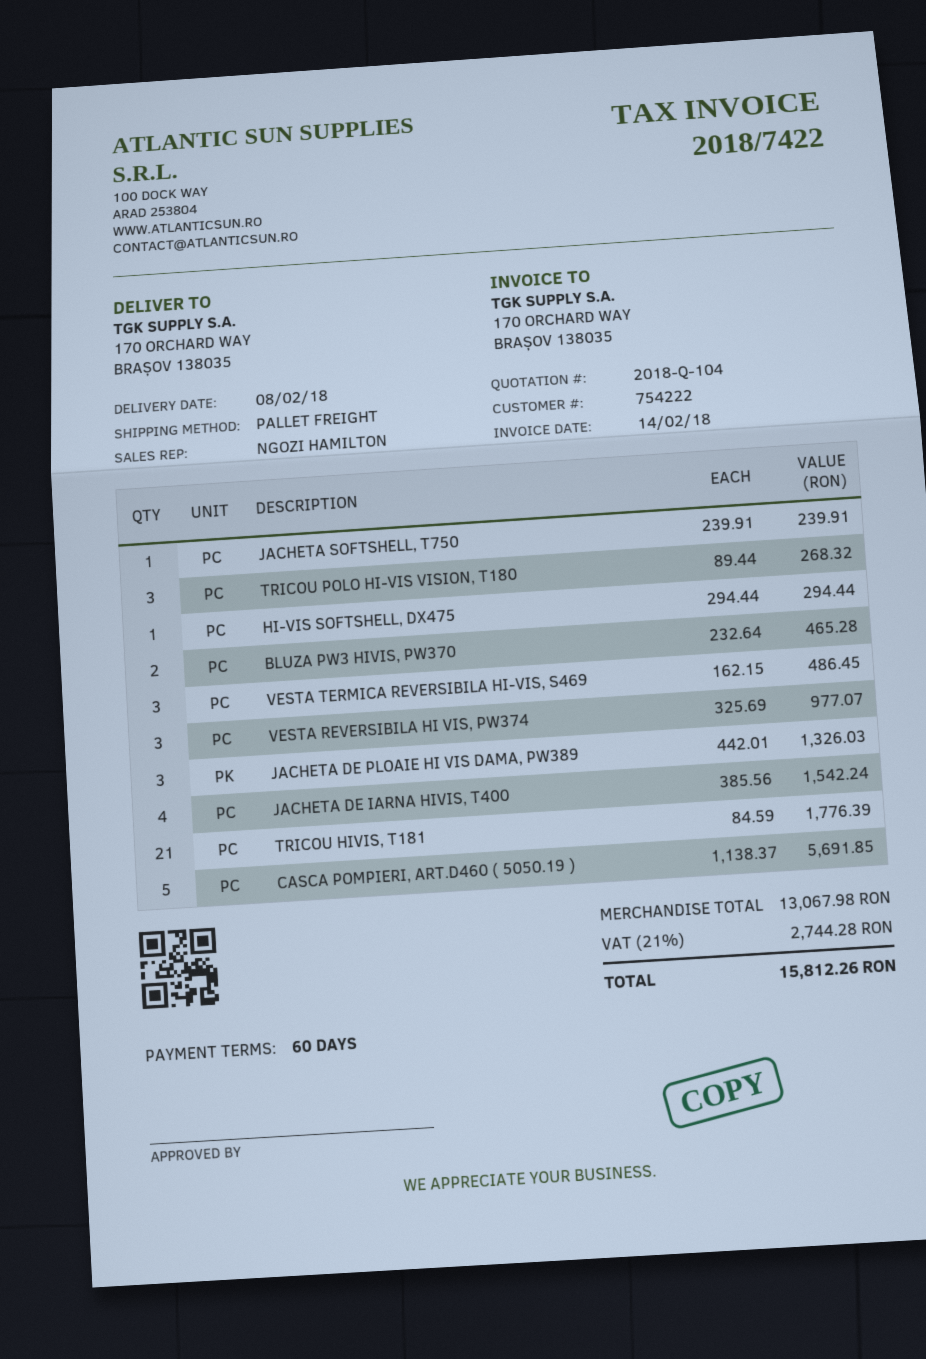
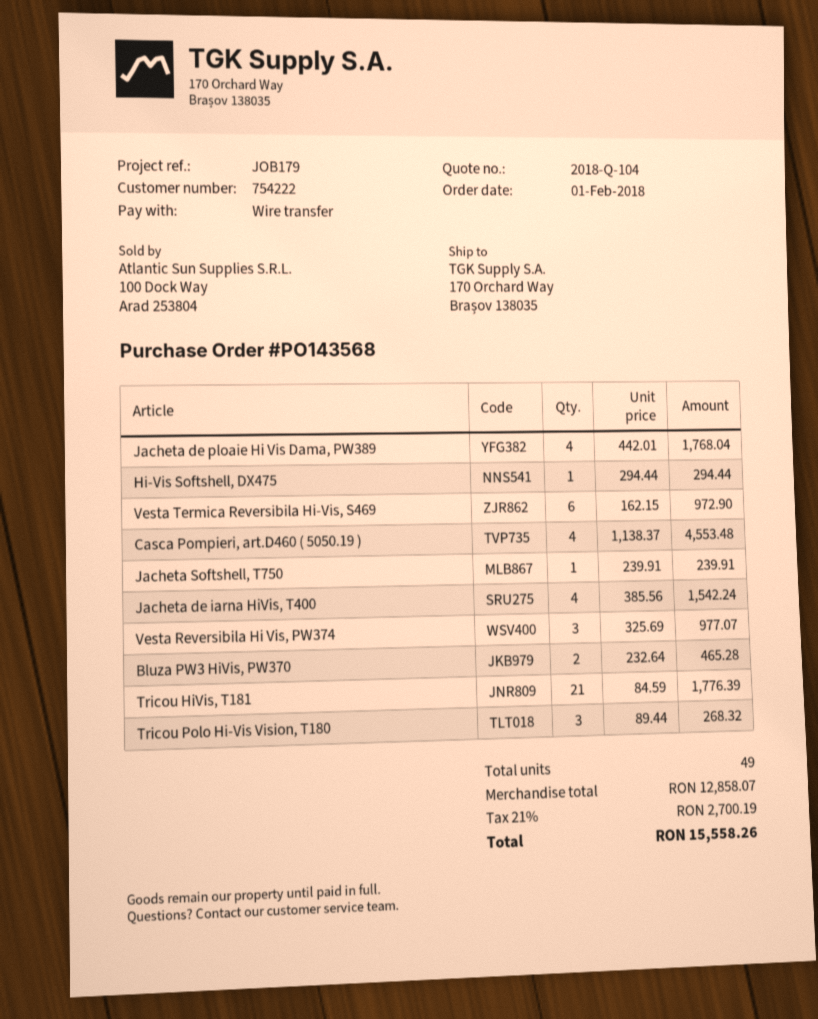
VESTA TERMICA REVERSIBILA HI-VIS, S469: 3 x 162.15 = 486.45 -> 6 x 162.15 = 972.90
JACHETA DE PLOAIE HI VIS DAMA, PW389: 3 x 442.01 = 1326.03 -> 4 x 442.01 = 1768.04
CASCA POMPIERI, ART.D460 ( 5050.19 ): 5 x 1138.37 = 5691.85 -> 4 x 1138.37 = 4553.48
subtotal: 13067.98 -> 12858.07
tax: 21% = 2744.28 -> 21% = 2700.19
total: 15812.26 -> 15558.26

